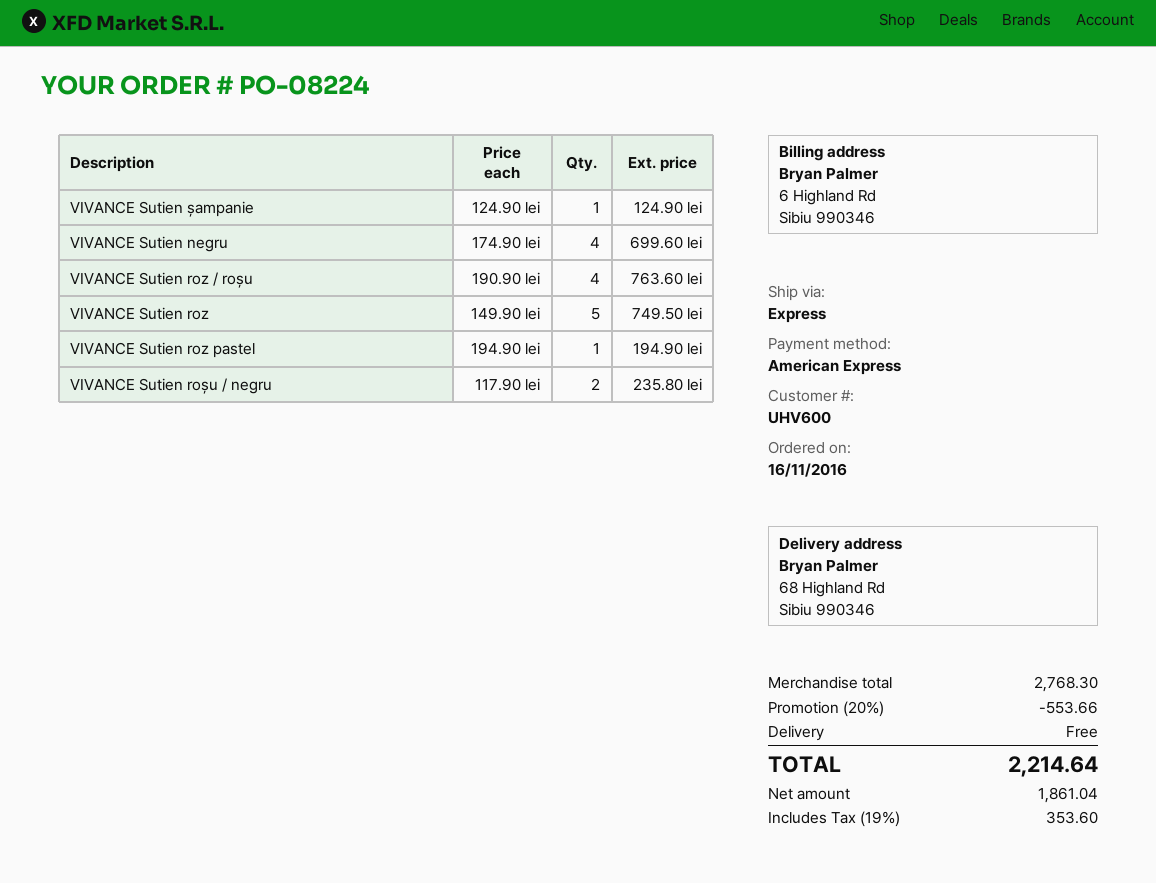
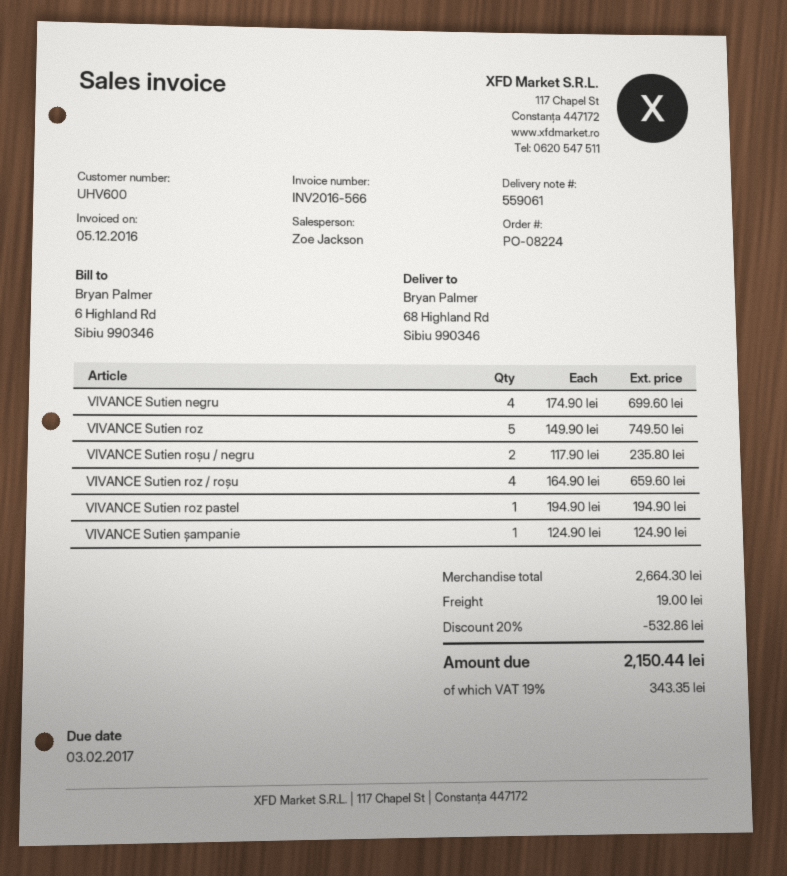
VIVANCE Sutien roz / roșu: 4 x 190.90 = 763.60 -> 4 x 164.90 = 659.60
subtotal: 2768.30 -> 2664.30
discount: 20% = 553.66 -> 20% = 532.86
shipping: 0.00 -> 19.00
tax: 19% = 353.60 -> 19% = 343.35
total: 2214.64 -> 2150.44

